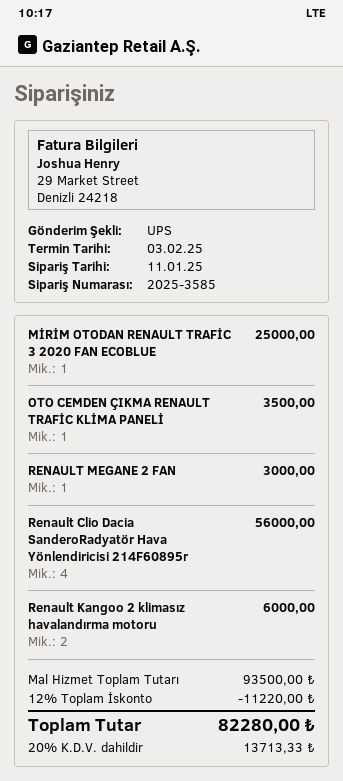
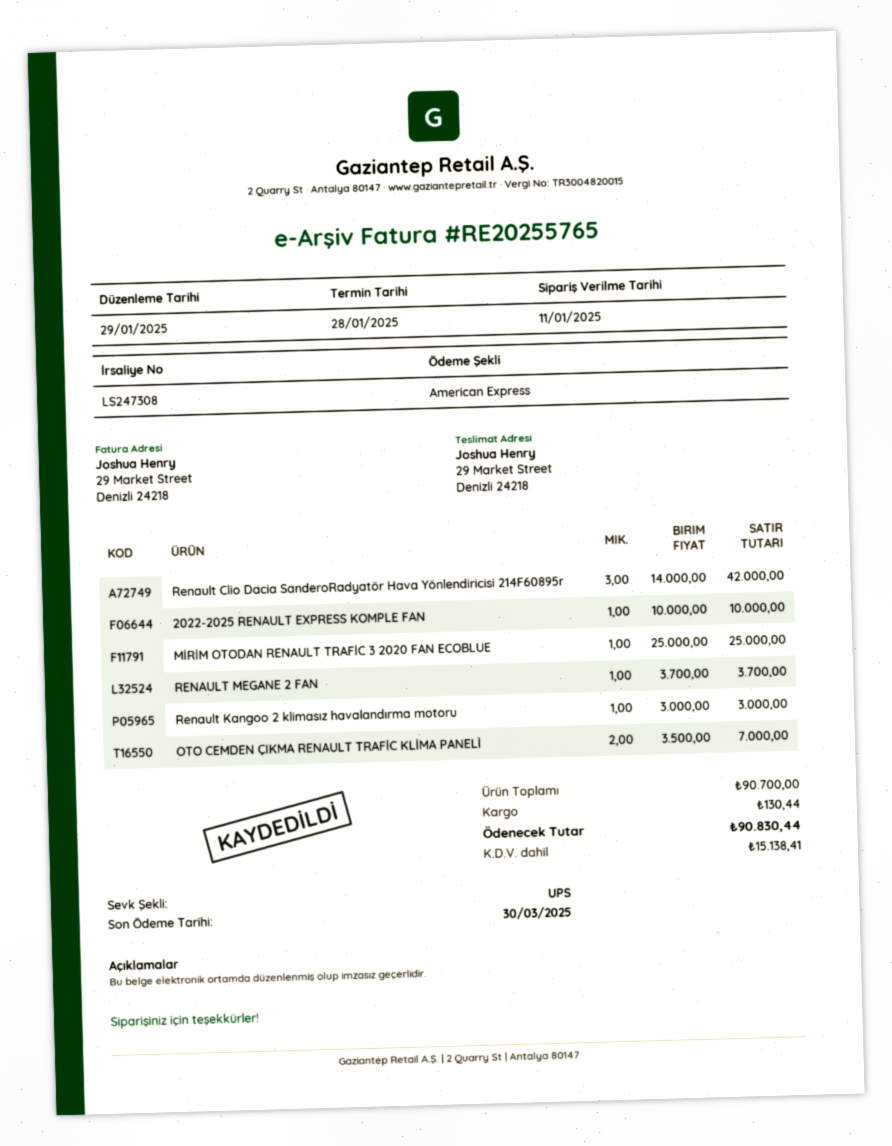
delivery date: 2025-02-03 -> 2025-01-28
OTO CEMDEN ÇIKMA RENAULT TRAFİC KLİMA PANELİ: 1 for 3500.00 -> 2 for 7000.00
RENAULT MEGANE 2 FAN: 1 for 3000.00 -> 1 for 3700.00
Renault Clio Dacia SanderoRadyatör Hava Yönlendiricisi 214F60895r: 4 for 56000.00 -> 3 for 42000.00
Renault Kangoo 2 klimasız havalandırma motoru: 2 for 6000.00 -> 1 for 3000.00
2022-2025 RENAULT EXPRESS KOMPLE FAN: none -> 1 for 10000.00
subtotal: 93500.00 -> 90700.00
discount: 12% = 11220.00 -> none
shipping: none -> 130.44
tax: 13713.33 -> 15138.41
total: 82280.00 -> 90830.44

